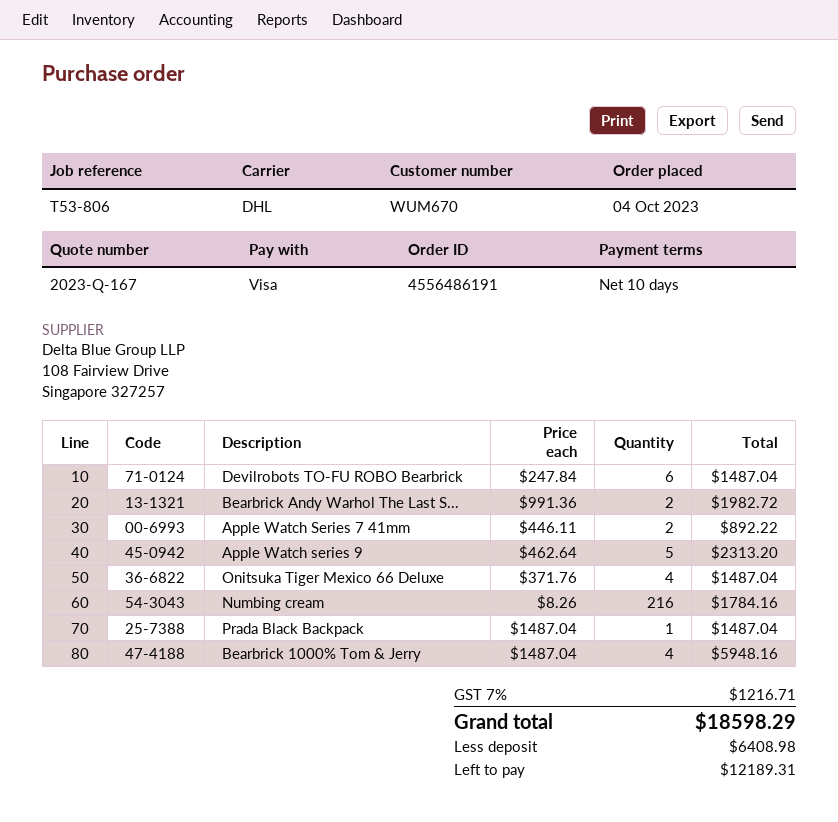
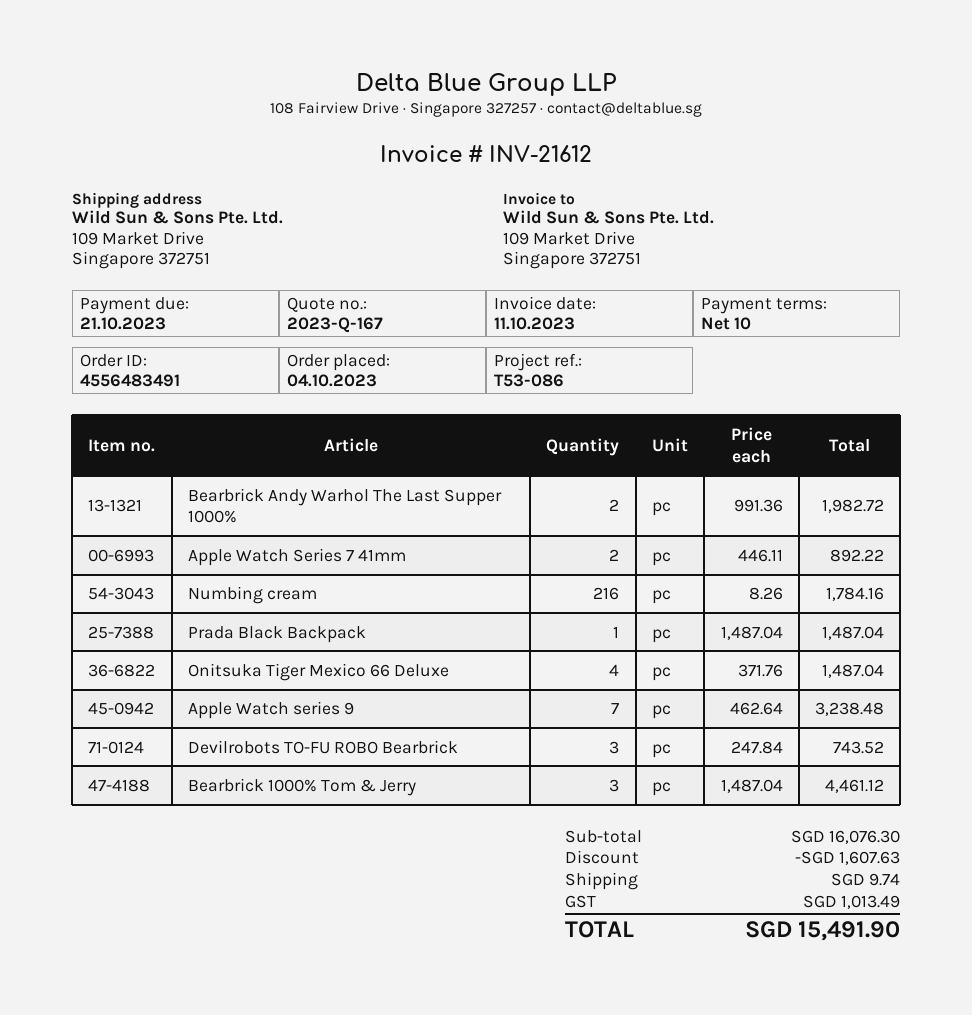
order number: 4556486191 -> 4556483491
reference: T53-806 -> T53-086
Devilrobots TO-FU ROBO Bearbrick: 6 x 247.84 = 1487.04 -> 3 x 247.84 = 743.52
Apple Watch series 9: 5 x 462.64 = 2313.20 -> 7 x 462.64 = 3238.48
Bearbrick 1000% Tom & Jerry: 4 x 1487.04 = 5948.16 -> 3 x 1487.04 = 4461.12
discount: none -> 1607.63
shipping: none -> 9.74
tax: 1216.71 -> 1013.49
total: 18598.29 -> 15491.90

